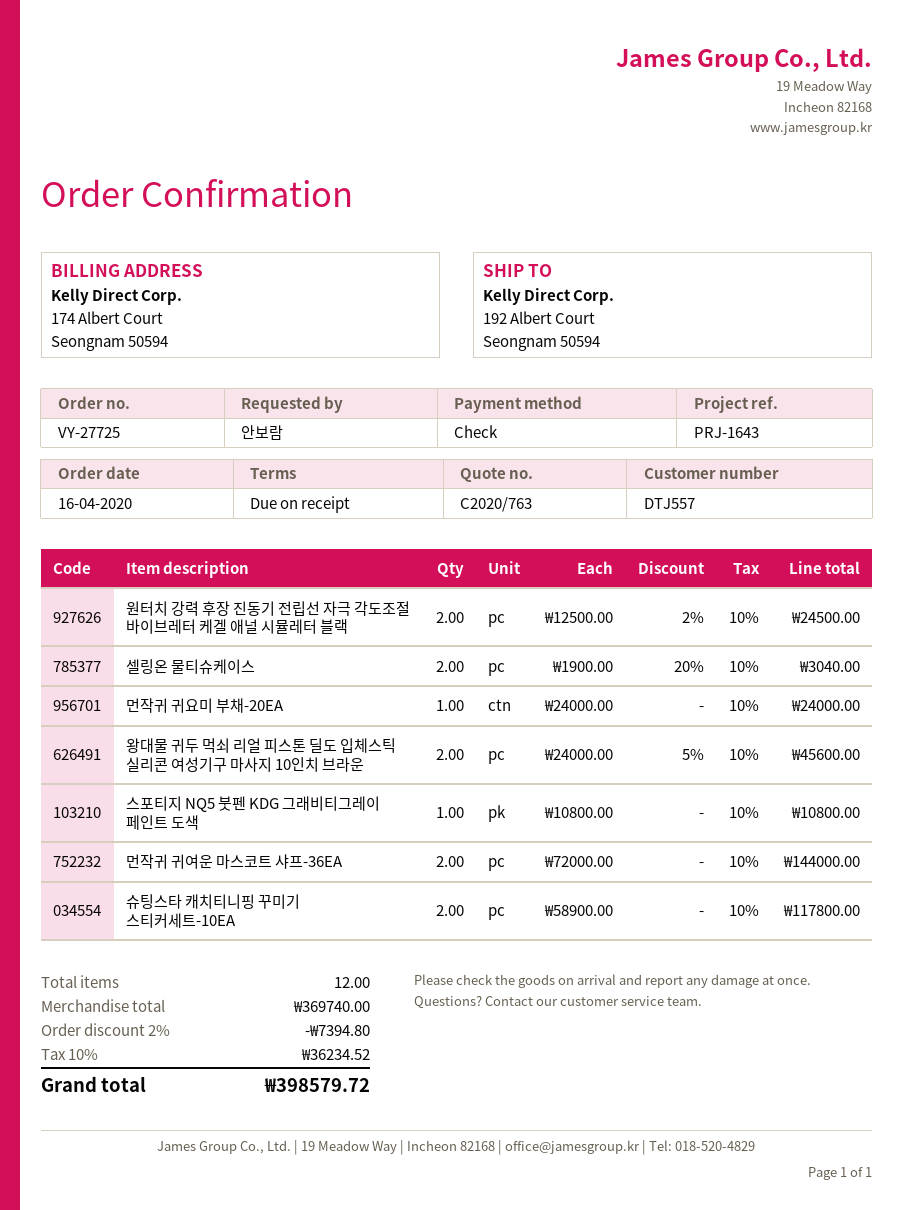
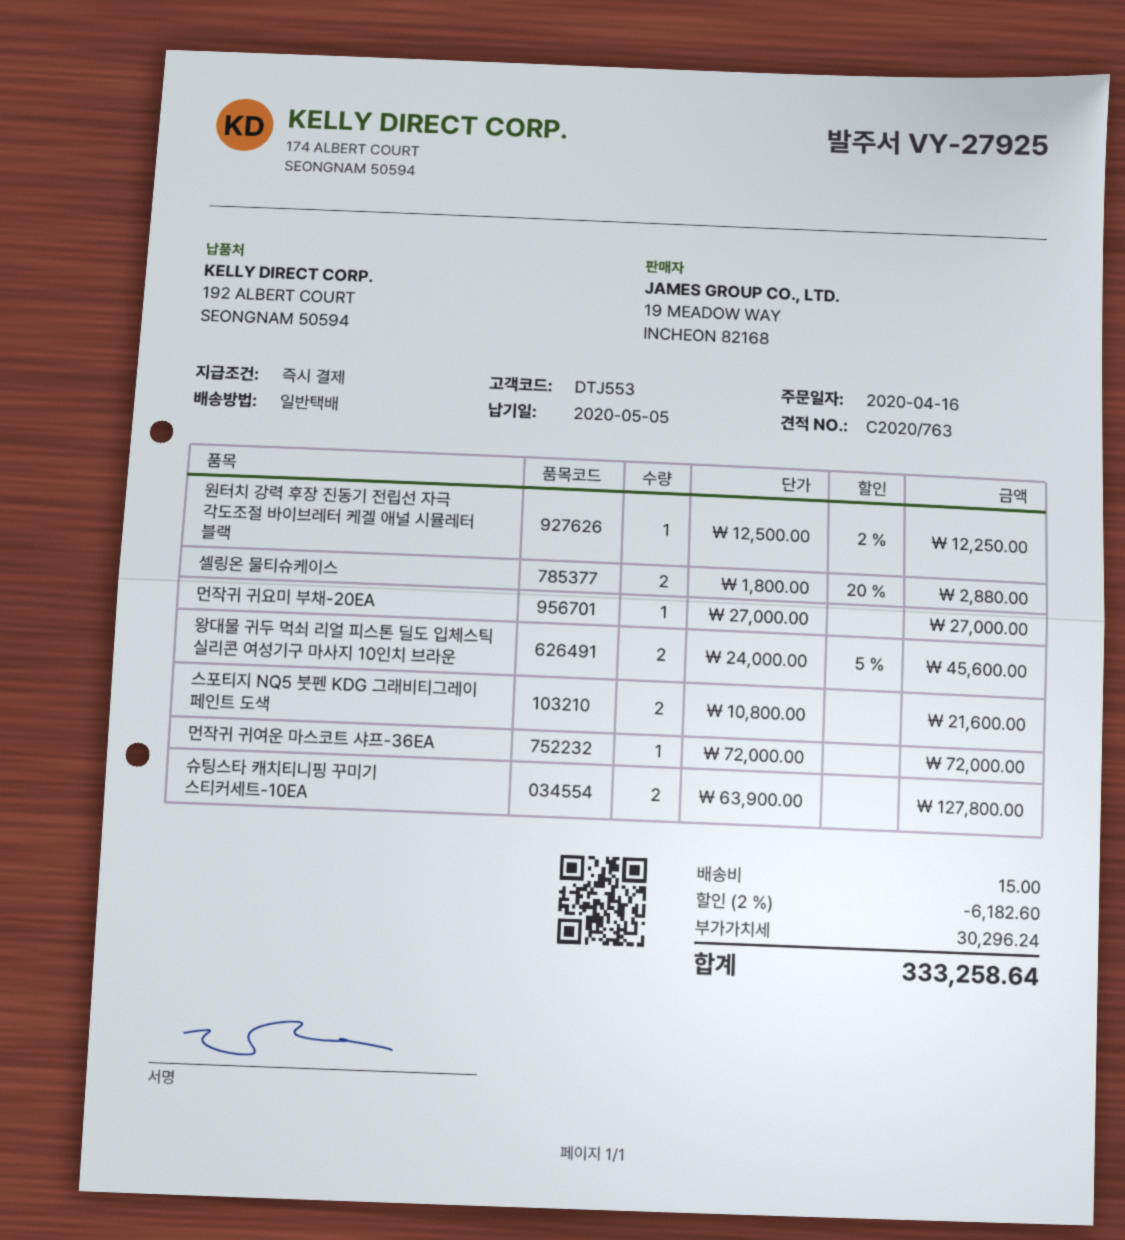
order number: VY-27725 -> VY-27925
customer number: DTJ557 -> DTJ553
원터치 강력 후장 진동기 전립선 자극 각도조절 바이브레터 케겔 애널 시뮬레터 블랙: 2 x 12500.00 - 2% = 24500.00 -> 1 x 12500.00 - 2% = 12250.00
셀링온 물티슈케이스: 2 x 1900.00 - 20% = 3040.00 -> 2 x 1800.00 - 20% = 2880.00
먼작귀 귀요미 부채-20EA: 1 x 24000.00 = 24000.00 -> 1 x 27000.00 = 27000.00
스포티지 NQ5 붓펜 KDG 그래비티그레이 페인트 도색: 1 x 10800.00 = 10800.00 -> 2 x 10800.00 = 21600.00
먼작귀 귀여운 마스코트 샤프-36EA: 2 x 72000.00 = 144000.00 -> 1 x 72000.00 = 72000.00
슈팅스타 캐치티니핑 꾸미기 스티커세트-10EA: 2 x 58900.00 = 117800.00 -> 2 x 63900.00 = 127800.00
discount: 2% = 7394.80 -> 2% = 6182.60
shipping: none -> 15.00
tax: 36234.52 -> 30296.24
total: 398579.72 -> 333258.64

